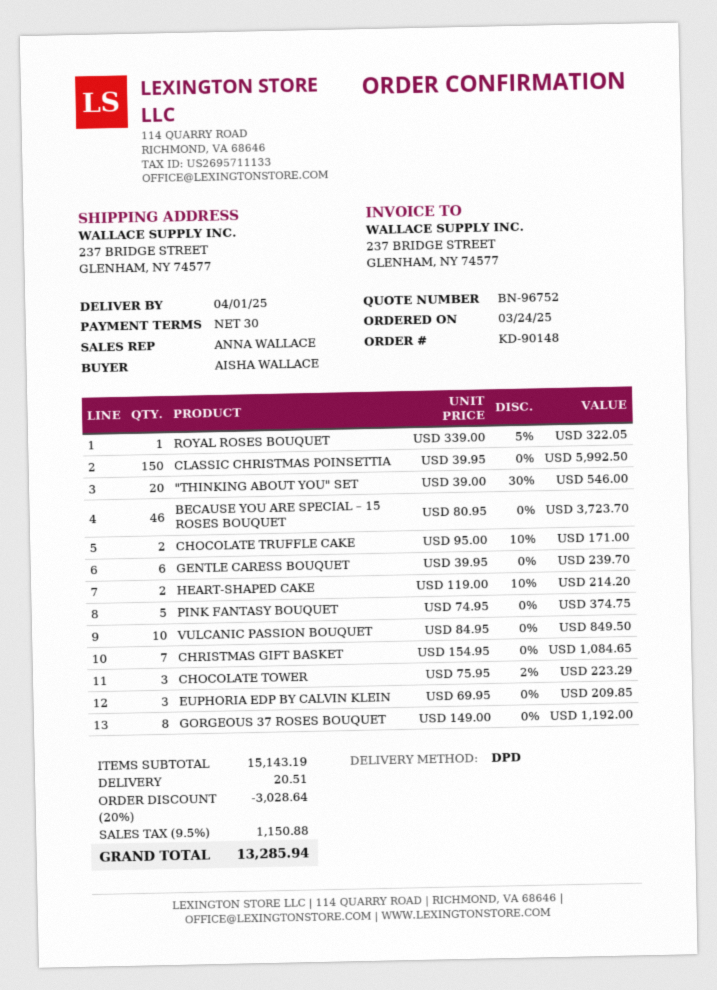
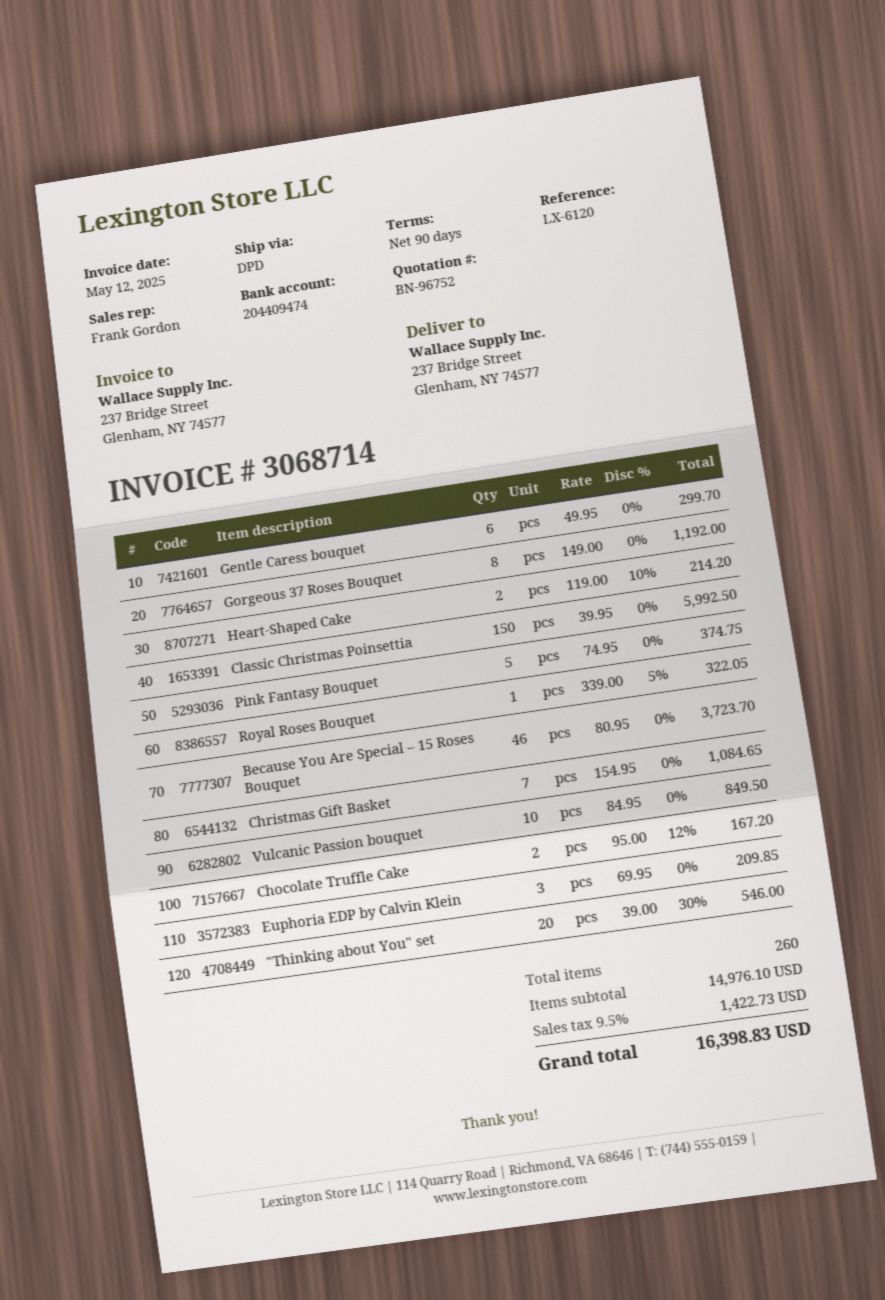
payment terms: 30 days -> 90 days
sales rep: ANNA WALLACE -> Frank Gordon
CHOCOLATE TRUFFLE CAKE: 2 x 95.00 - 10% = 171.00 -> 2 x 95.00 - 12% = 167.20
GENTLE CARESS BOUQUET: 6 x 39.95 = 239.70 -> 6 x 49.95 = 299.70
CHOCOLATE TOWER: 3 x 75.95 - 2% = 223.29 -> none
subtotal: 15143.19 -> 14976.10
discount: 20% = 3028.64 -> none
shipping: 20.51 -> none
tax: 9.5% = 1150.88 -> 9.5% = 1422.73
total: 13285.94 -> 16398.83

